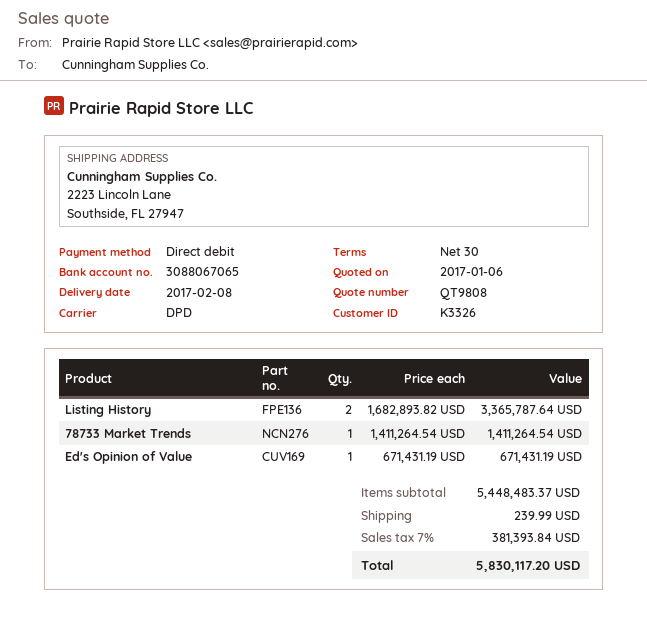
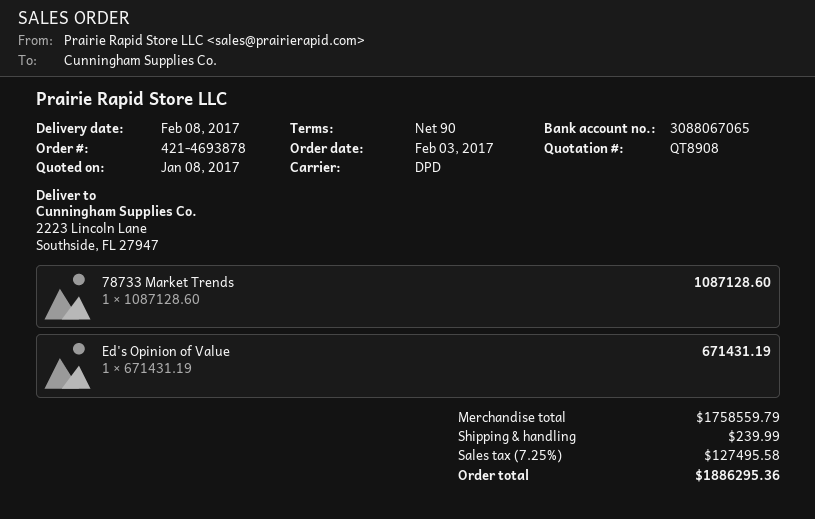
quote number: QT9808 -> QT8908
quote date: 2017-01-06 -> 2017-01-08
payment terms: 30 days -> 90 days
Listing History: 2 x 1682893.82 = 3365787.64 -> none
78733 Market Trends: 1 x 1411264.54 = 1411264.54 -> 1 x 1087128.60 = 1087128.60
subtotal: 5448483.37 -> 1758559.79
tax: 7% = 381393.84 -> 7.25% = 127495.58
total: 5830117.20 -> 1886295.36

